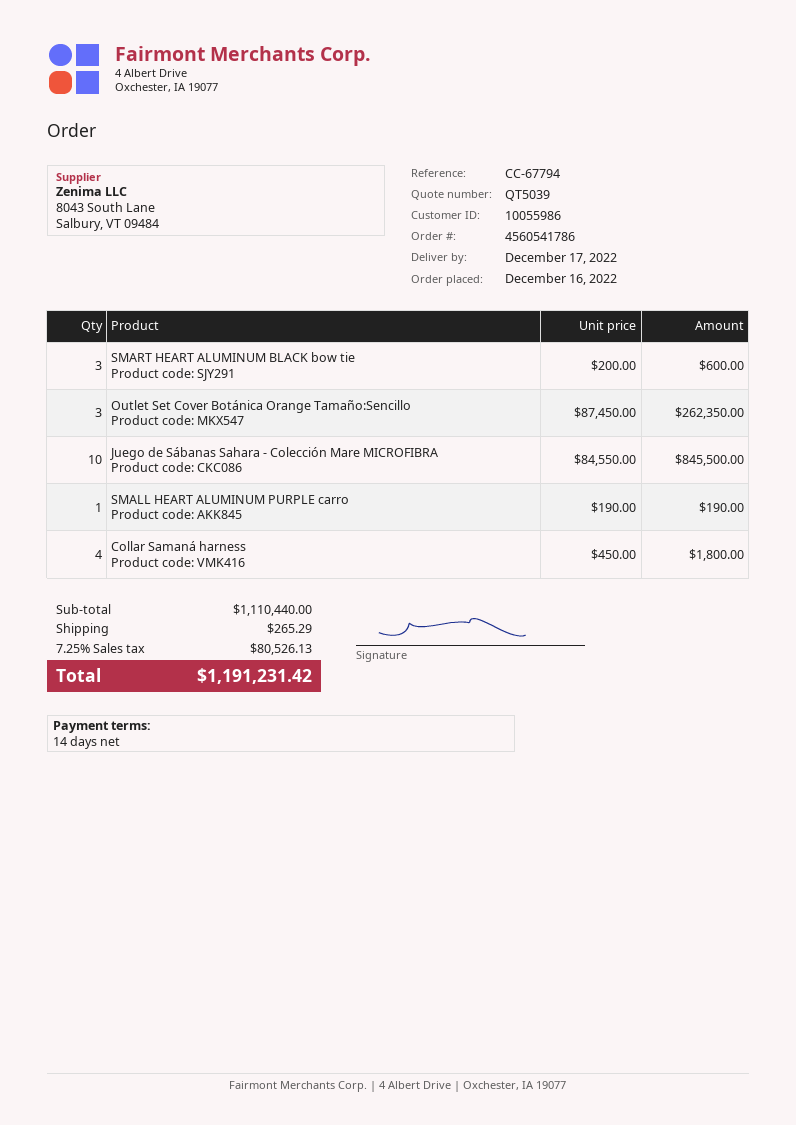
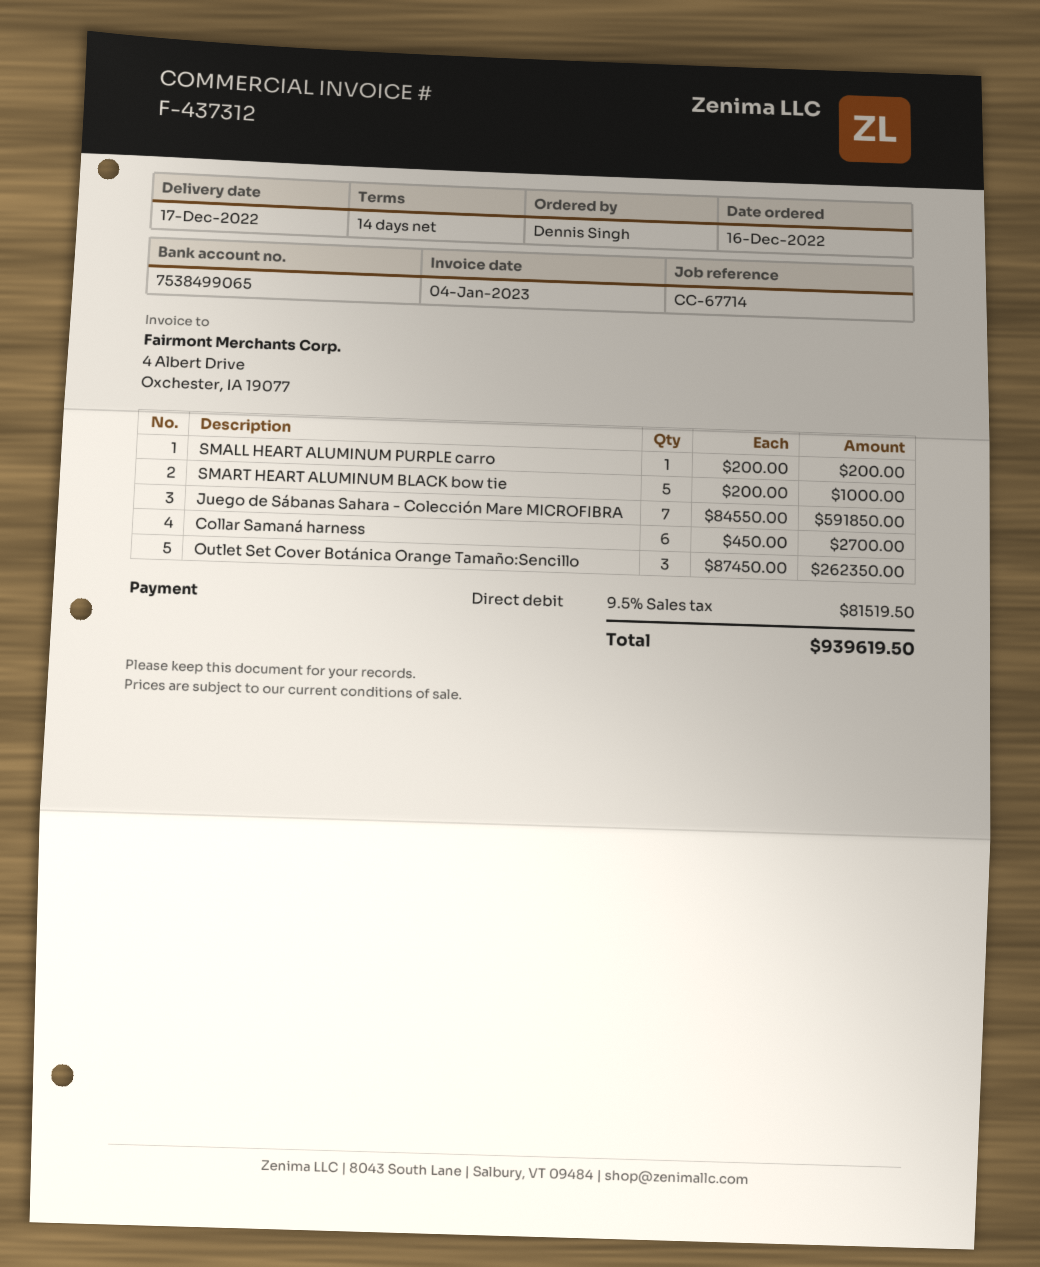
reference: CC-67794 -> CC-67714
SMART HEART ALUMINUM BLACK bow tie: 3 x 200.00 = 600.00 -> 5 x 200.00 = 1000.00
Juego de Sábanas Sahara - Colección Mare MICROFIBRA: 10 x 84550.00 = 845500.00 -> 7 x 84550.00 = 591850.00
SMALL HEART ALUMINUM PURPLE carro: 1 x 190.00 = 190.00 -> 1 x 200.00 = 200.00
Collar Samaná harness: 4 x 450.00 = 1800.00 -> 6 x 450.00 = 2700.00
shipping: 265.29 -> none
tax: 7.25% = 80526.13 -> 9.5% = 81519.50
total: 1191231.42 -> 939619.50

